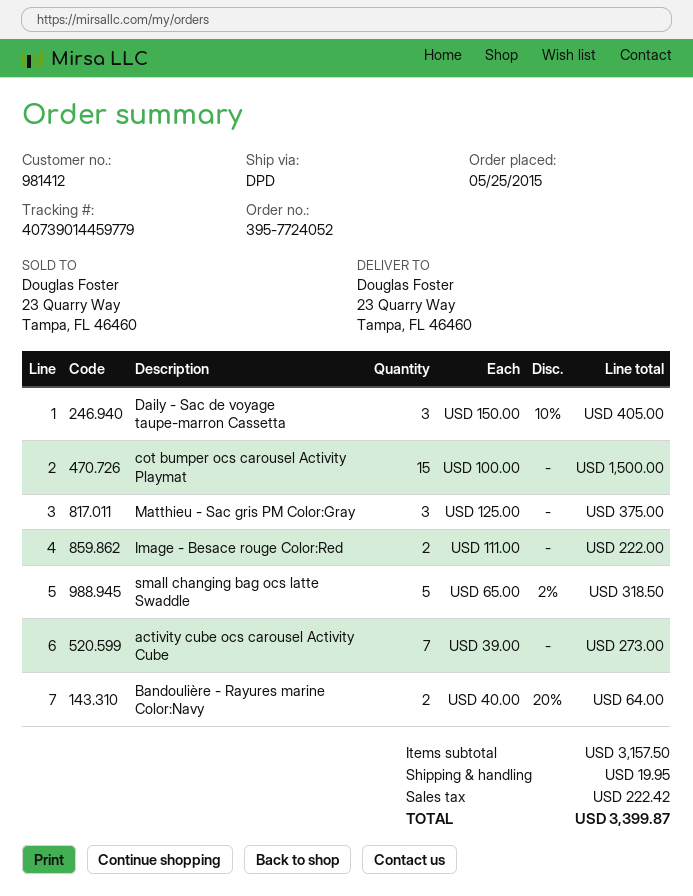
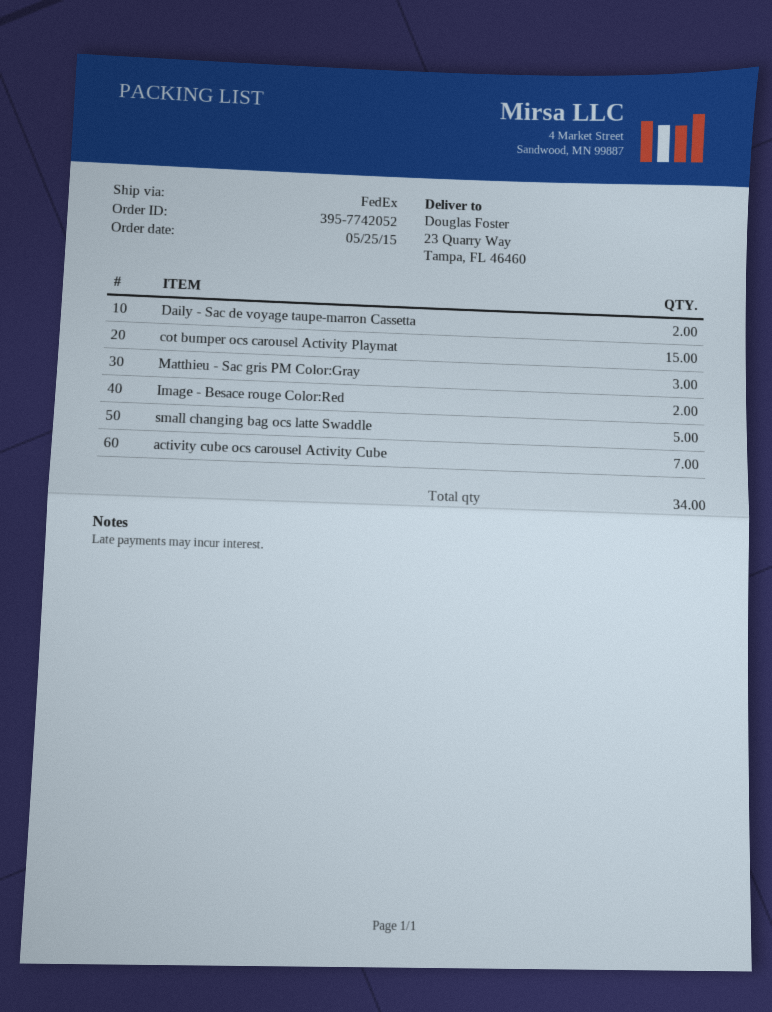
order number: 395-7724052 -> 395-7742052
shipping method: DPD -> FedEx
Daily - Sac de voyage taupe-marron Cassetta: 3 -> 2
Bandoulière - Rayures marine Color:Navy: 2 -> none

